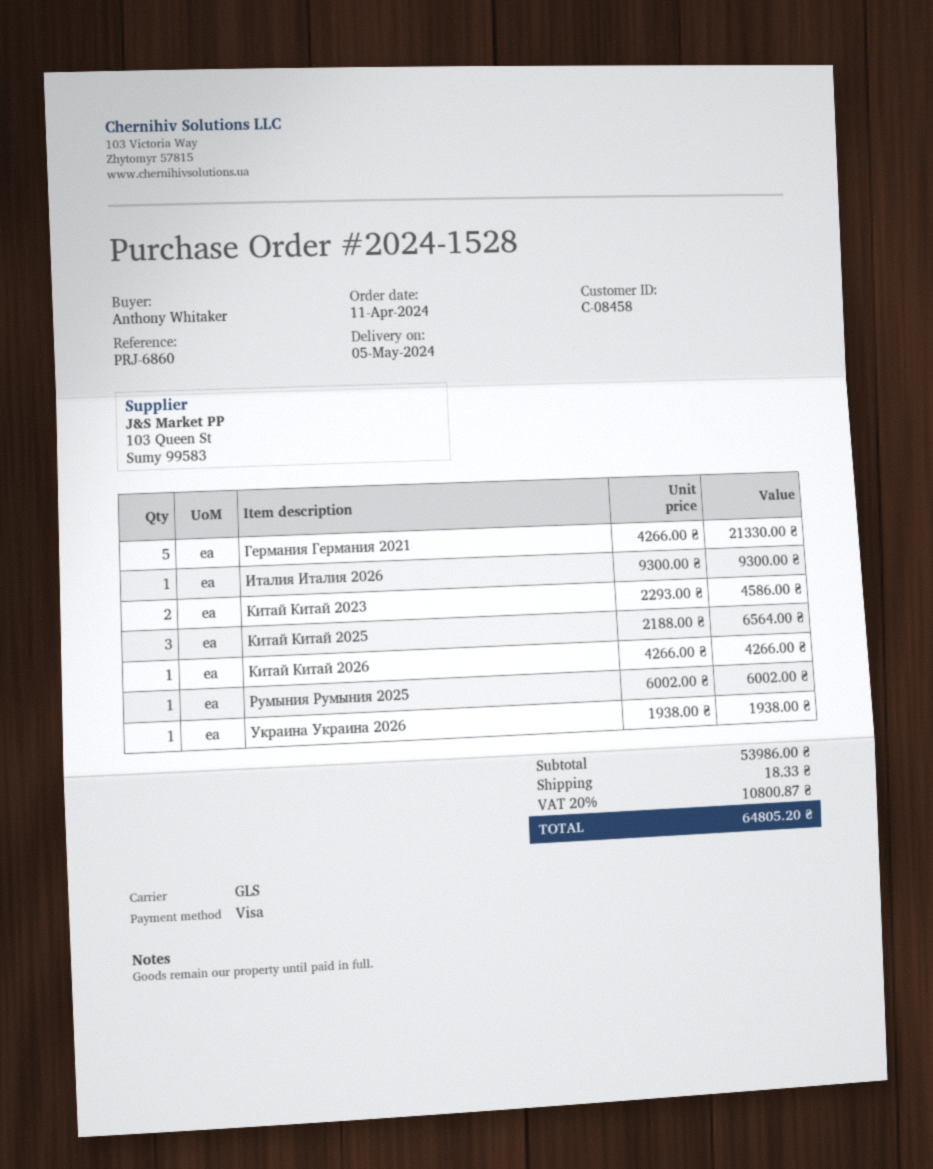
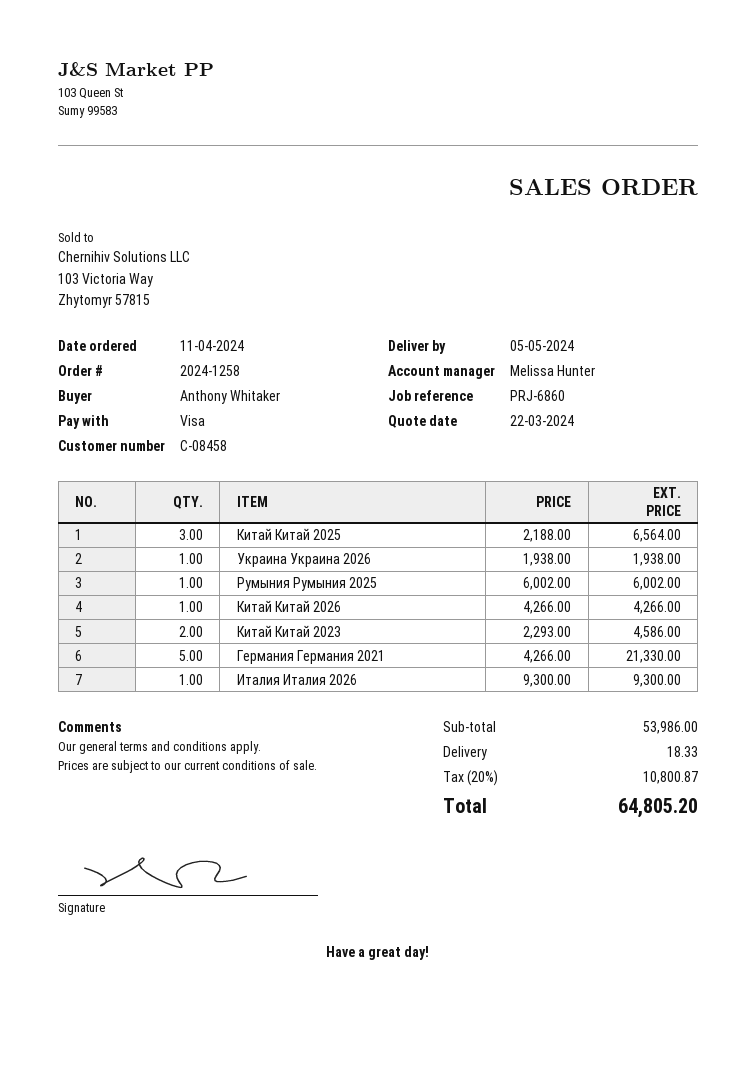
order number: 2024-1528 -> 2024-1258

